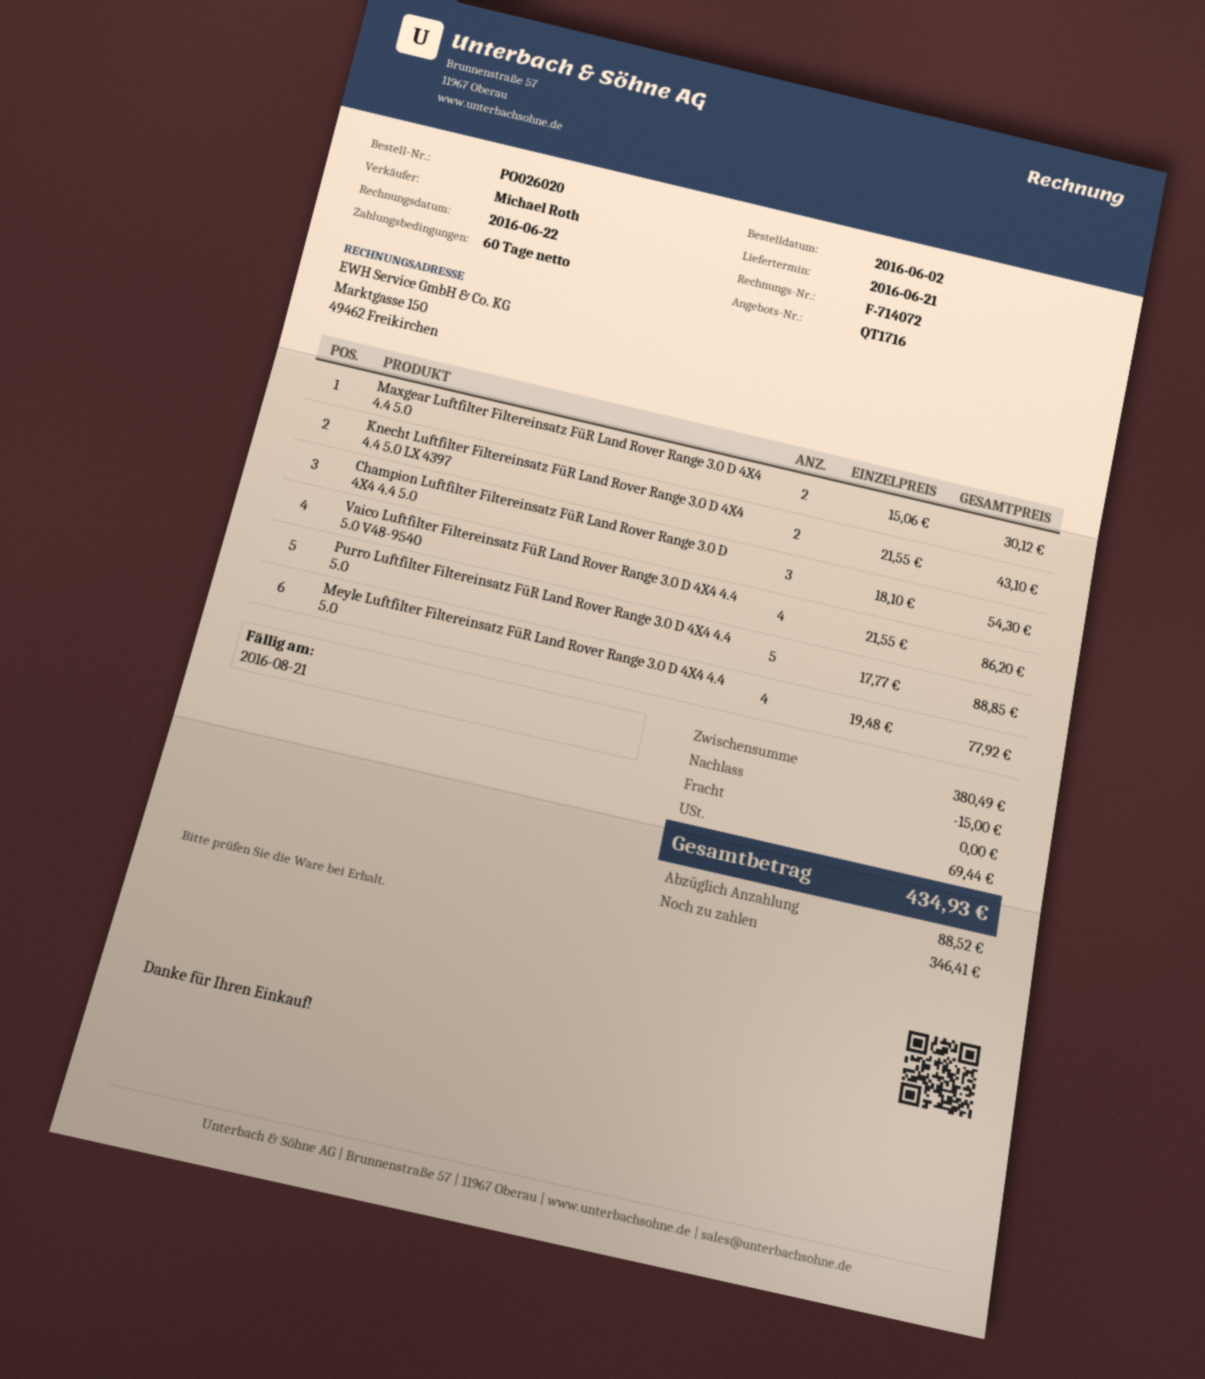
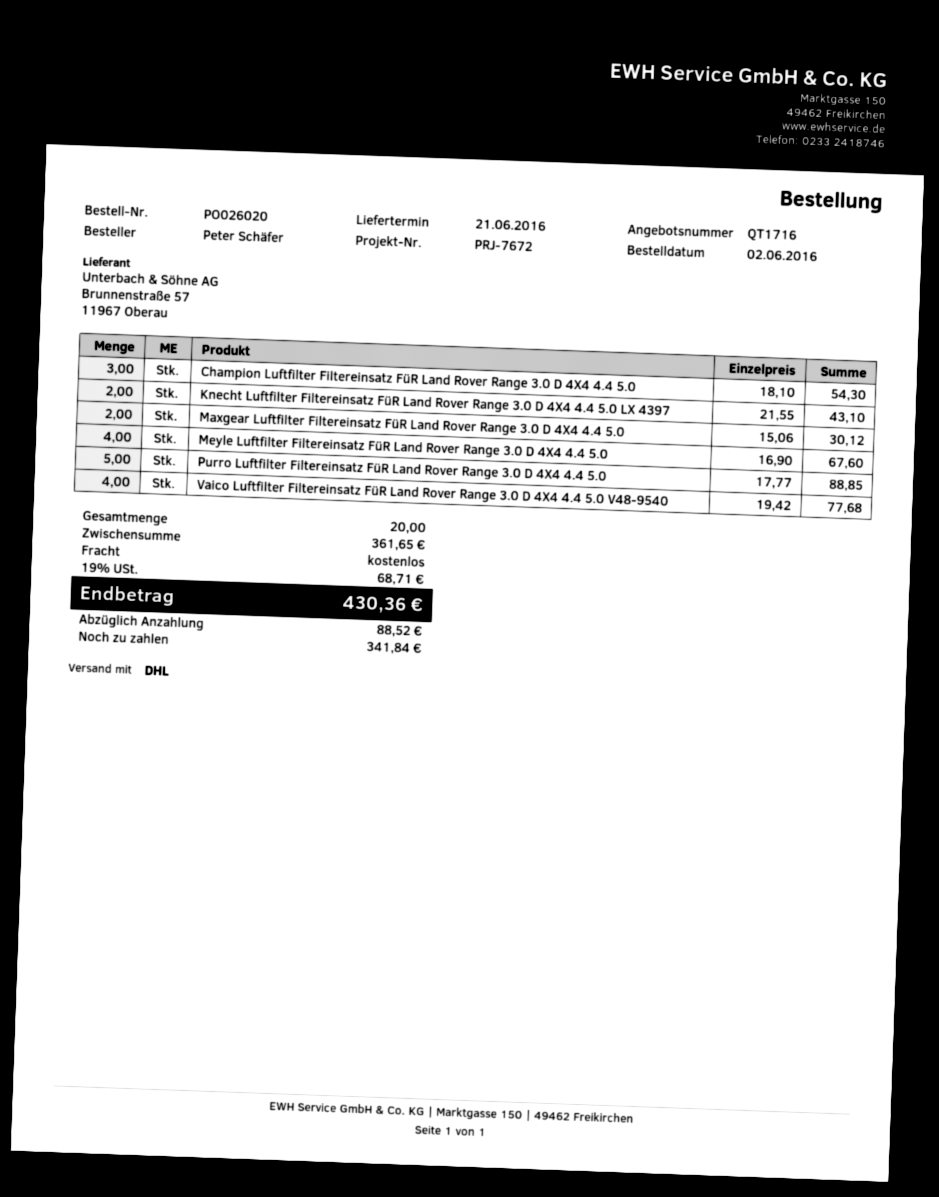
Vaico Luftfilter Filtereinsatz FüR Land Rover Range 3.0 D 4X4 4.4 5.0 V48-9540: 4 x 21.55 = 86.20 -> 4 x 19.42 = 77.68
Meyle Luftfilter Filtereinsatz FüR Land Rover Range 3.0 D 4X4 4.4 5.0: 4 x 19.48 = 77.92 -> 4 x 16.90 = 67.60
subtotal: 380.49 -> 361.65
discount: 15.00 -> none
tax: 69.44 -> 68.71
total: 434.93 -> 430.36
balance: 346.41 -> 341.84

